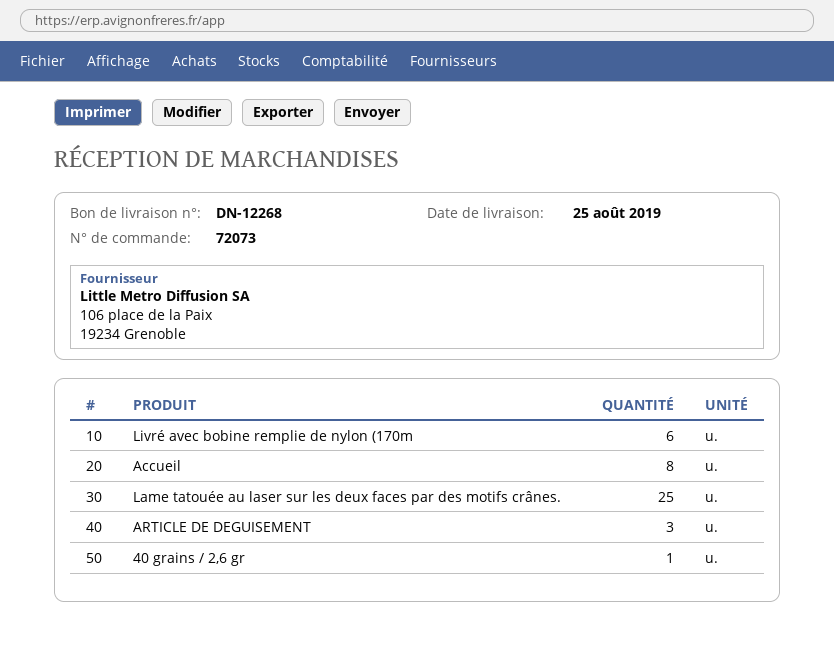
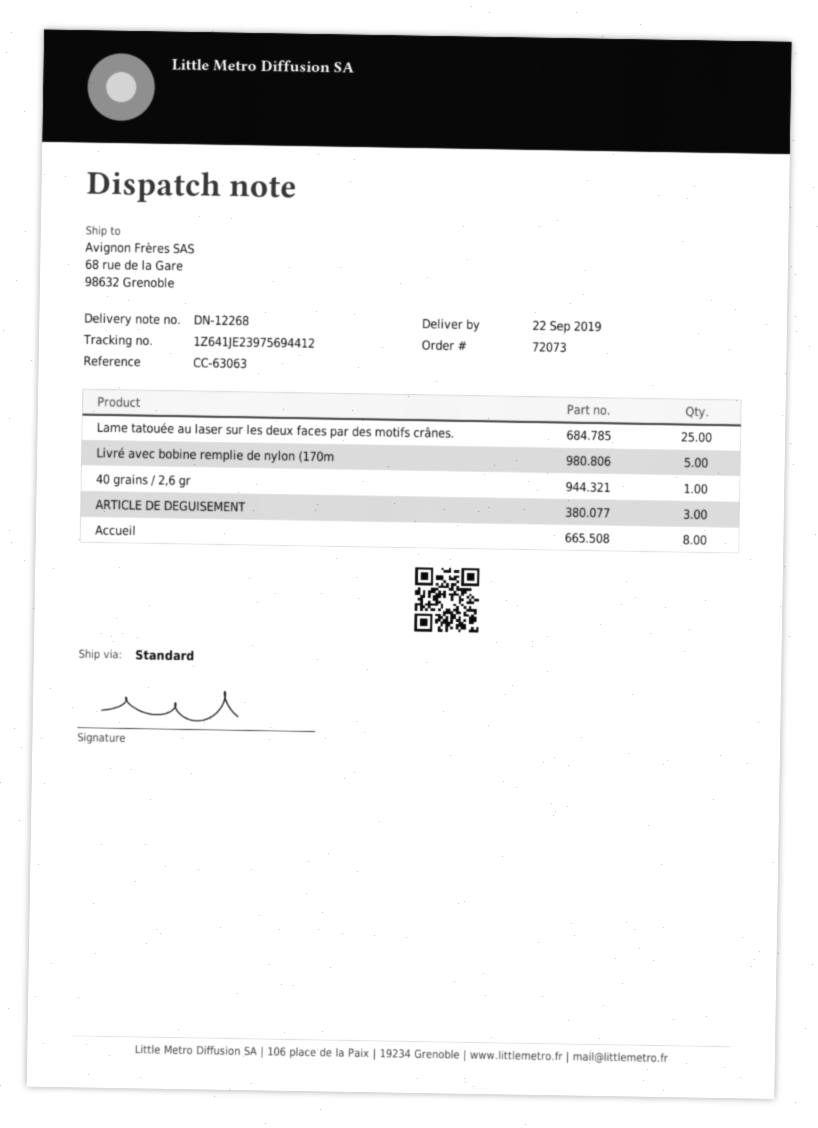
delivery date: 2019-08-25 -> 2019-09-22
Livré avec bobine remplie de nylon (170m: 6 -> 5

